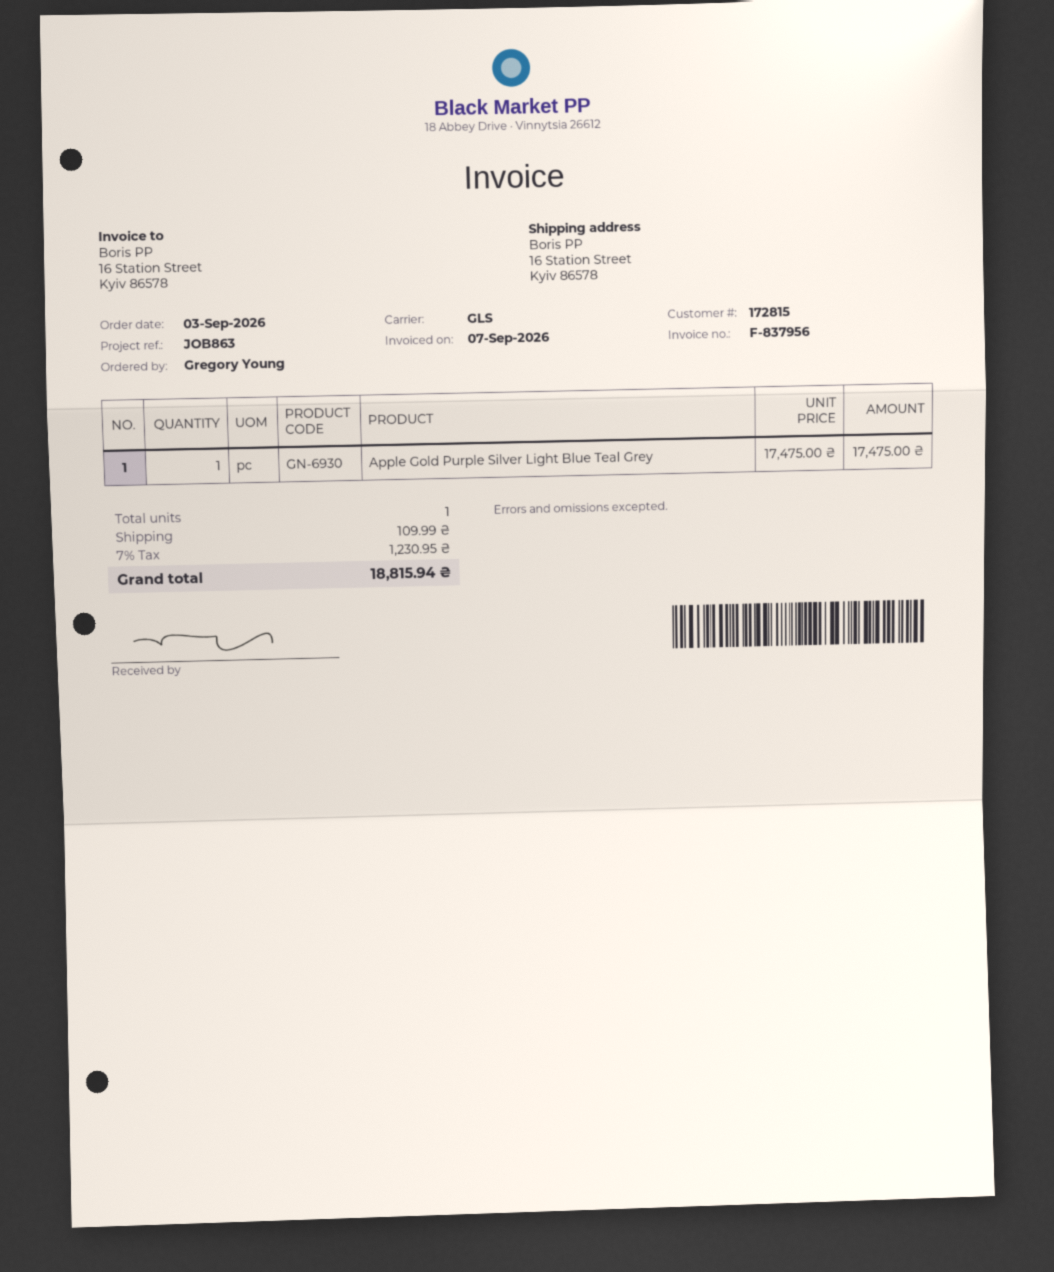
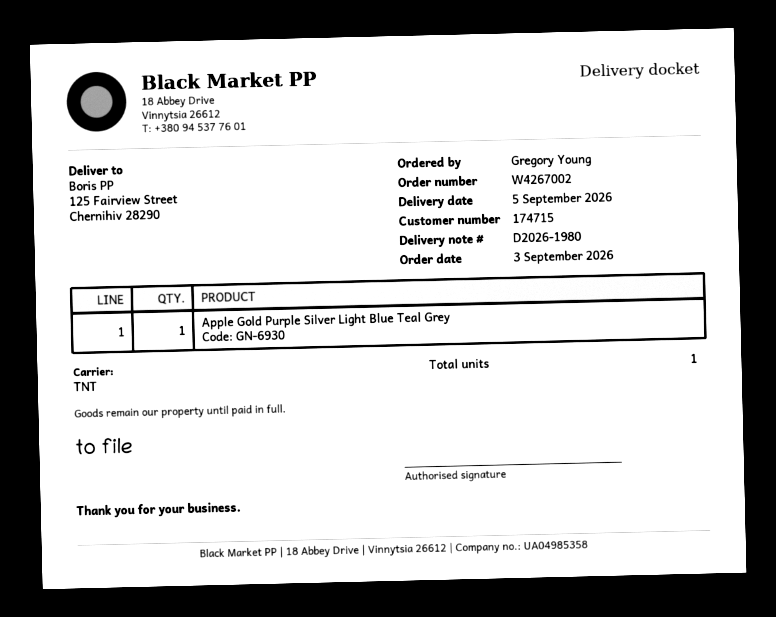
customer number: 172815 -> 174715
shipping method: GLS -> TNT
ship to: 16 Station Street, Kyiv 86578 -> 125 Fairview Street, Chernihiv 28290

